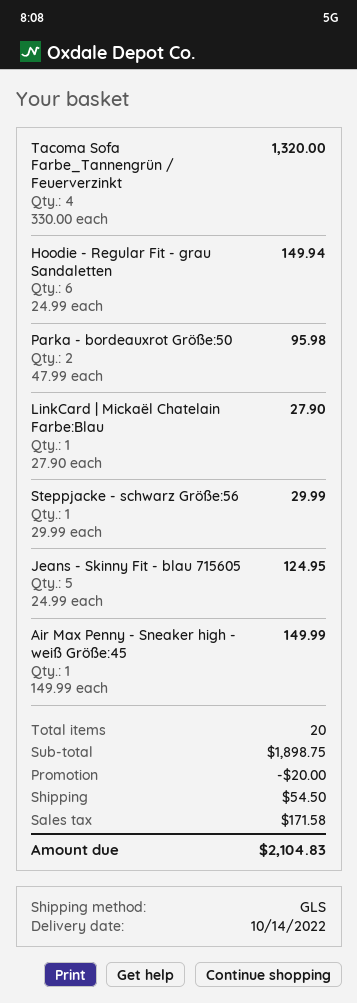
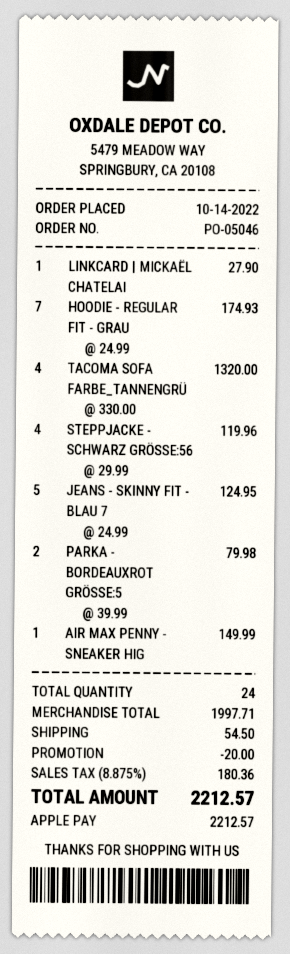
Hoodie - Regular Fit - grau Sandaletten: 6 x 24.99 = 149.94 -> 7 x 24.99 = 174.93
Parka - bordeauxrot Größe:50: 2 x 47.99 = 95.98 -> 2 x 39.99 = 79.98
Steppjacke - schwarz Größe:56: 1 x 29.99 = 29.99 -> 4 x 29.99 = 119.96
total quantity: 20 -> 24
subtotal: 1898.75 -> 1997.71
tax: 171.58 -> 180.36
total: 2104.83 -> 2212.57

